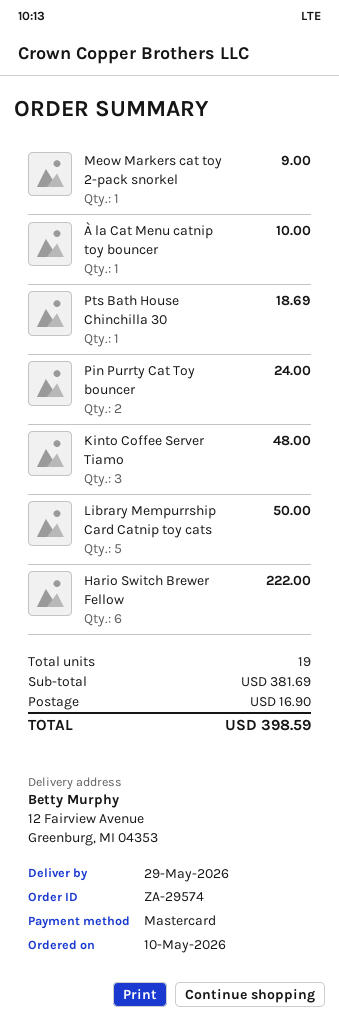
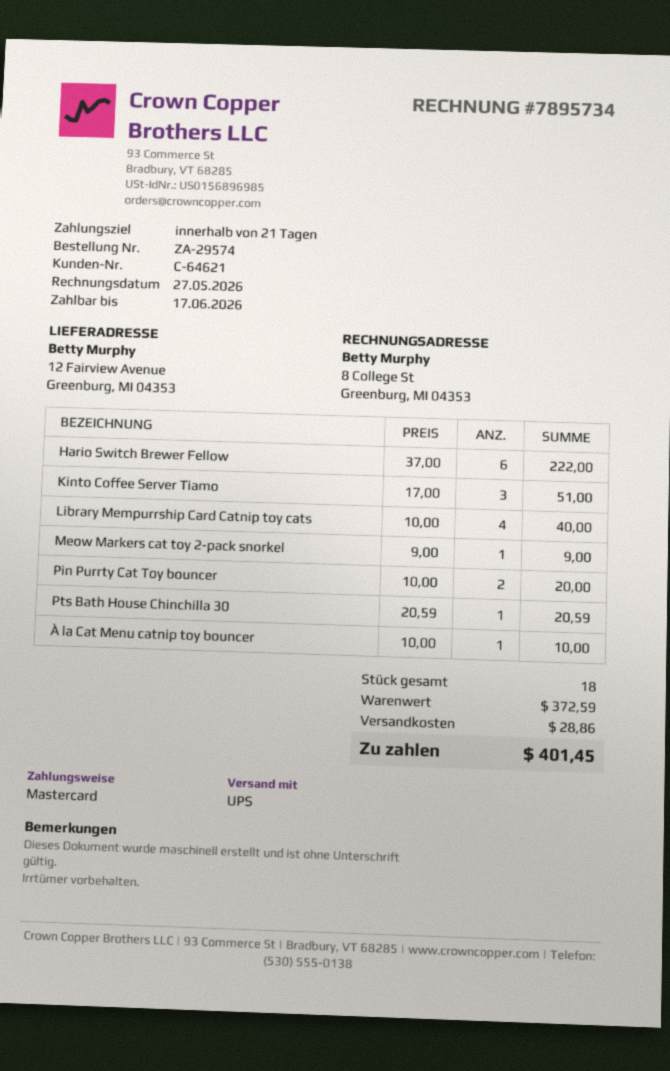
Pts Bath House Chinchilla 30: 1 for 18.69 -> 1 for 20.59
Pin Purrty Cat Toy bouncer: 2 for 24.00 -> 2 for 20.00
Kinto Coffee Server Tiamo: 3 for 48.00 -> 3 for 51.00
Library Mempurrship Card Catnip toy cats: 5 for 50.00 -> 4 for 40.00
total quantity: 19 -> 18
subtotal: 381.69 -> 372.59
shipping: 16.90 -> 28.86
total: 398.59 -> 401.45

